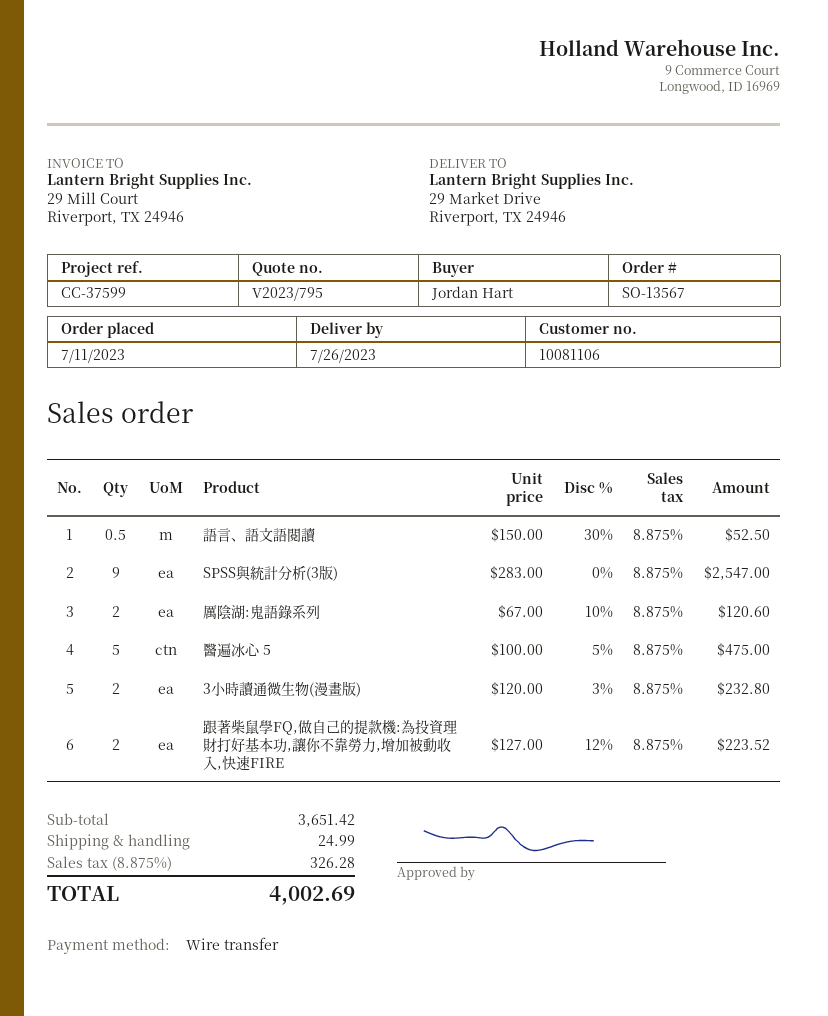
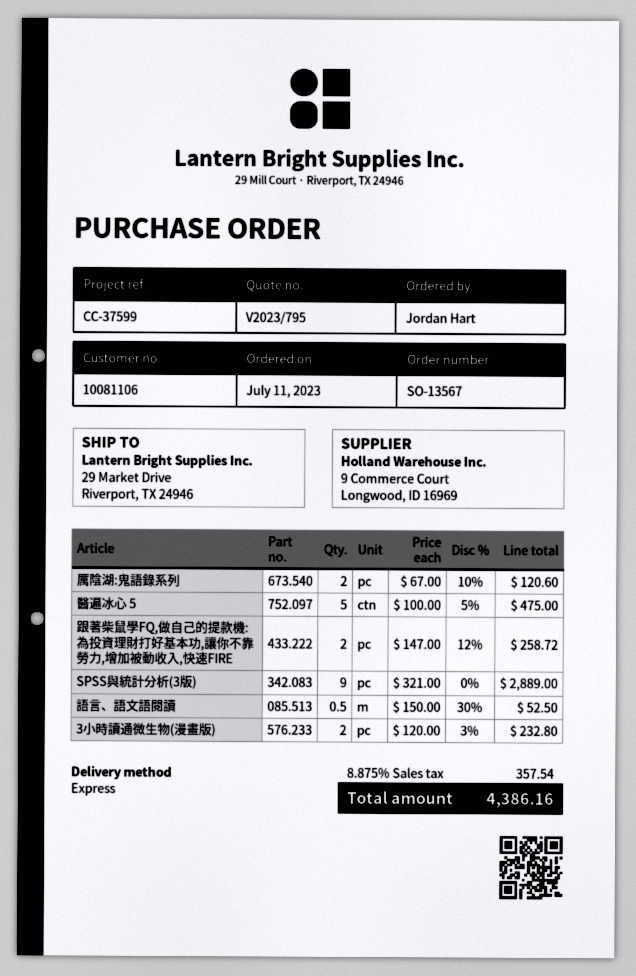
SPSS與統計分析(3版): 9 x 283.00 = 2547.00 -> 9 x 321.00 = 2889.00
跟著柴鼠學FQ,做自己的提款機:為投資理財打好基本功,讓你不靠勞力,增加被動收入,快速FIRE: 2 x 127.00 - 12% = 223.52 -> 2 x 147.00 - 12% = 258.72
shipping: 24.99 -> none
tax: 8.875% = 326.28 -> 8.875% = 357.54
total: 4002.69 -> 4386.16

